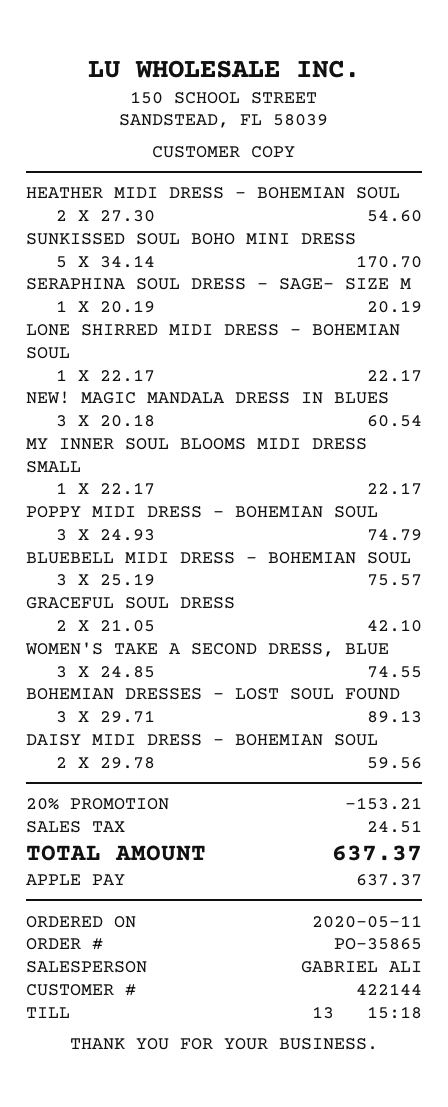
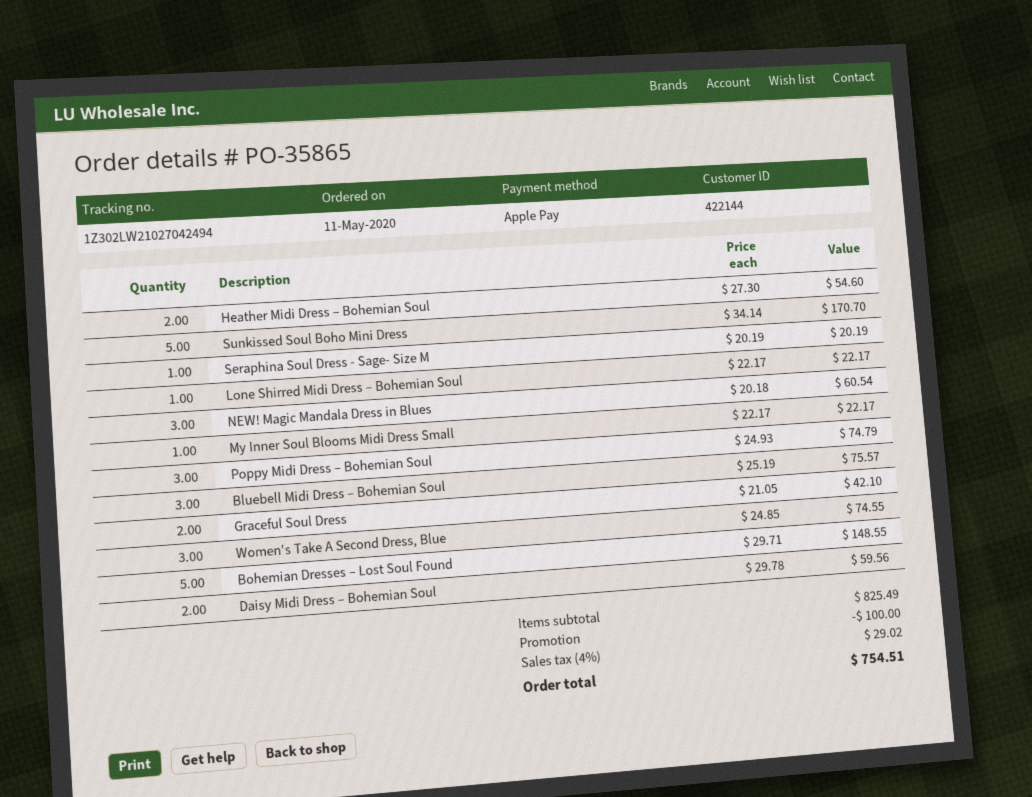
BOHEMIAN DRESSES – LOST SOUL FOUND: 3 x 29.71 = 89.13 -> 5 x 29.71 = 148.55
discount: 153.21 -> 100.00
tax: 24.51 -> 29.02
total: 637.37 -> 754.51

